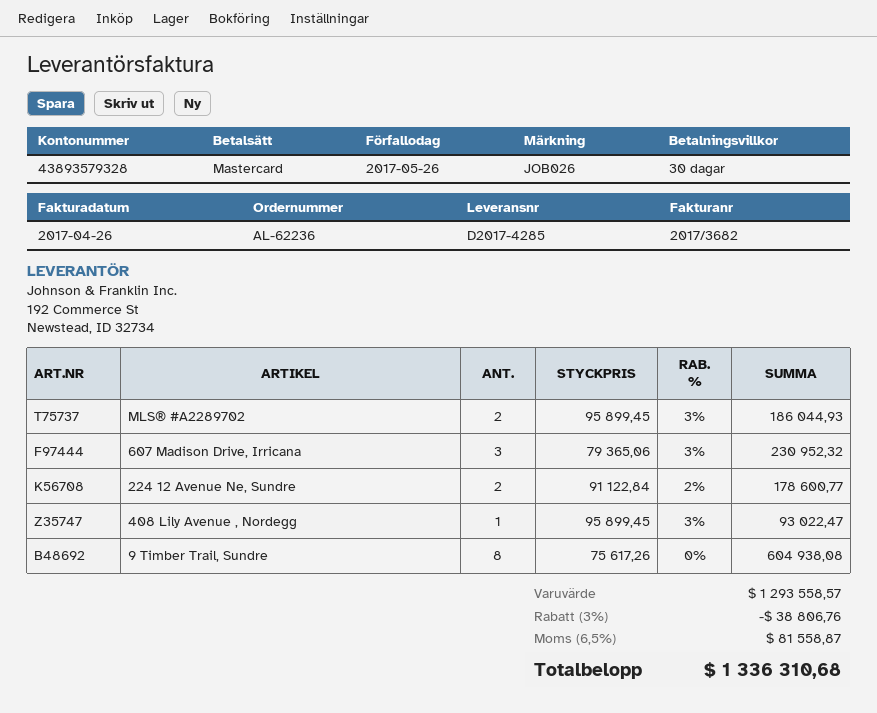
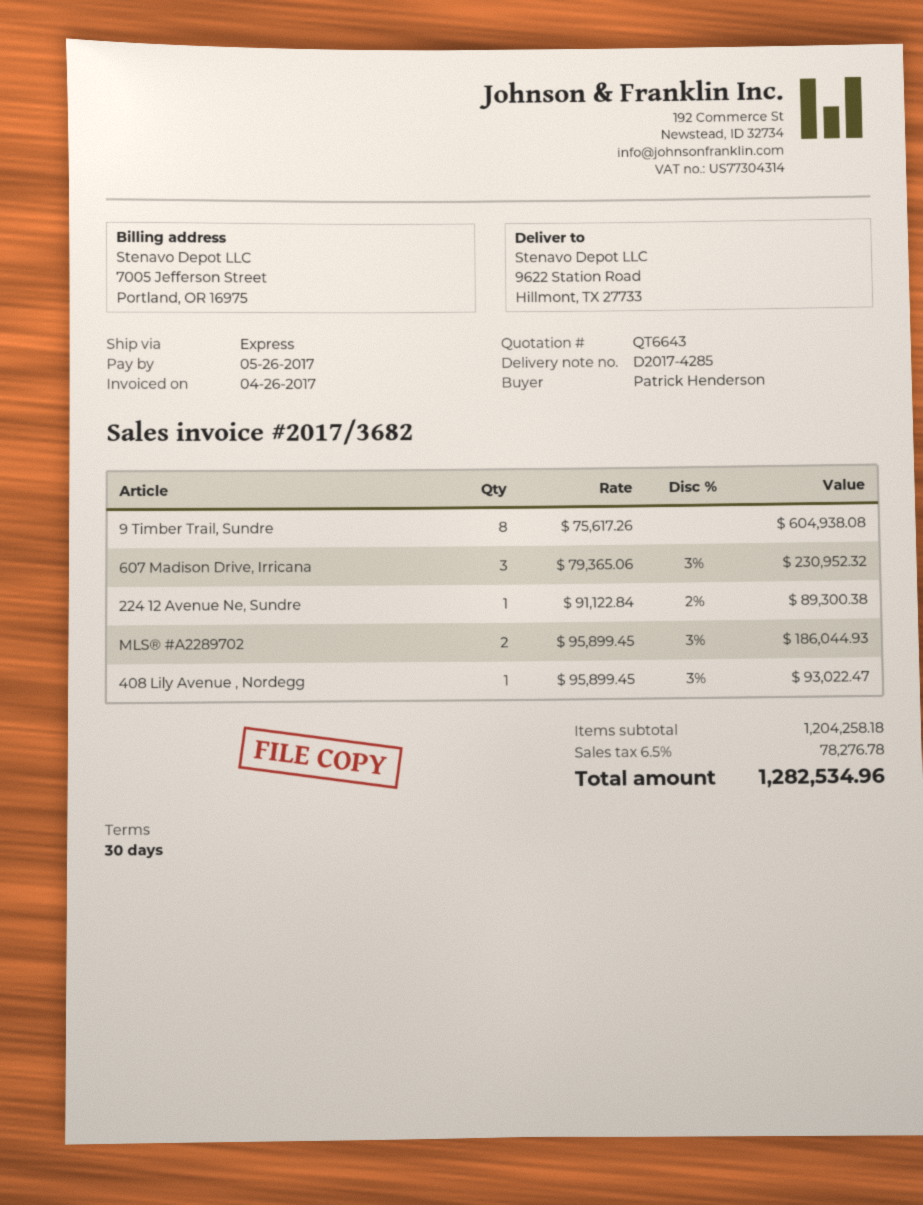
224 12 Avenue Ne, Sundre: 2 x 91122.84 - 2% = 178600.77 -> 1 x 91122.84 - 2% = 89300.38
subtotal: 1293558.57 -> 1204258.18
discount: 3% = 38806.76 -> none
tax: 6.5% = 81558.87 -> 6.5% = 78276.78
total: 1336310.68 -> 1282534.96

